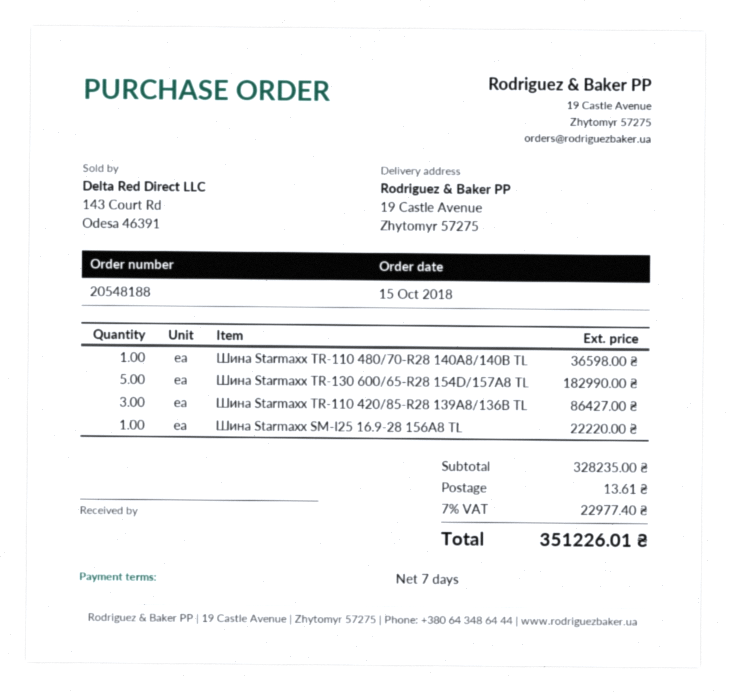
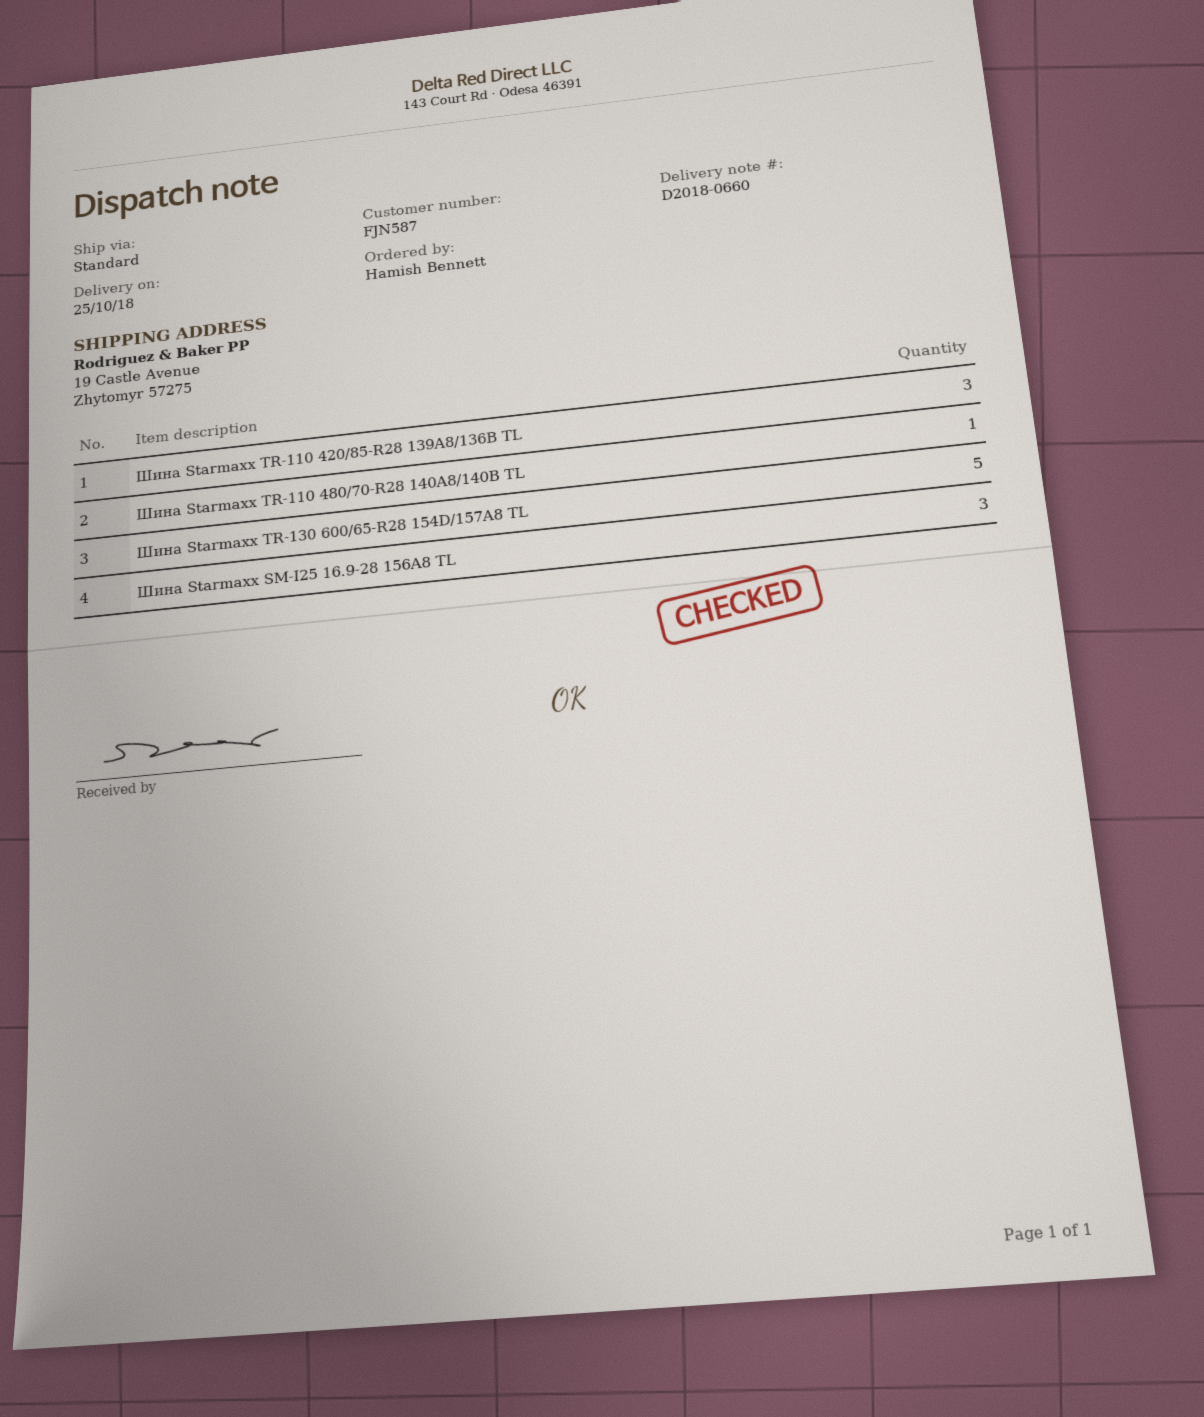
Шина Starmaxx SM-I25 16.9-28 156A8 TL: 1 -> 3

